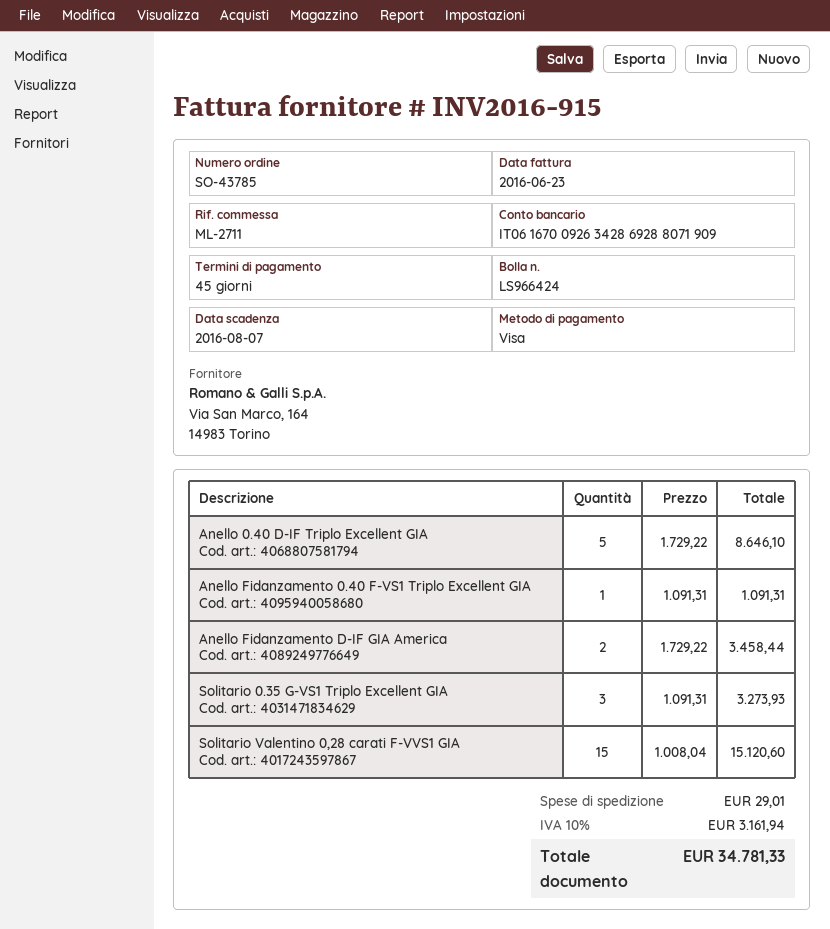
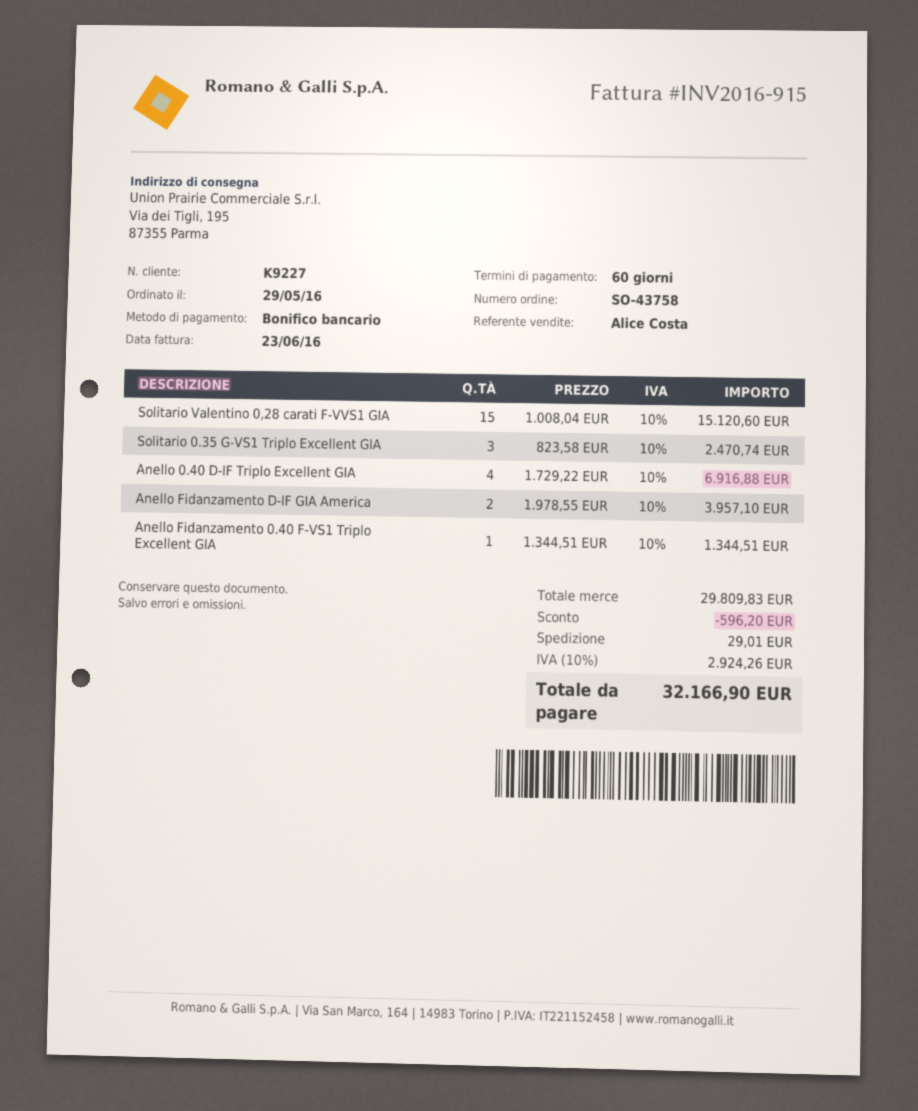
order number: SO-43785 -> SO-43758
payment terms: 45 days -> 60 days
payment method: Visa -> bank transfer
Anello 0.40 D-IF Triplo Excellent GIA: 5 x 1729.22 = 8646.10 -> 4 x 1729.22 = 6916.88
Anello Fidanzamento 0.40 F-VS1 Triplo Excellent GIA: 1 x 1091.31 = 1091.31 -> 1 x 1344.51 = 1344.51
Anello Fidanzamento D-IF GIA America: 2 x 1729.22 = 3458.44 -> 2 x 1978.55 = 3957.10
Solitario 0.35 G-VS1 Triplo Excellent GIA: 3 x 1091.31 = 3273.93 -> 3 x 823.58 = 2470.74
discount: none -> 596.20
tax: 10% = 3161.94 -> 10% = 2924.26
total: 34781.33 -> 32166.90

